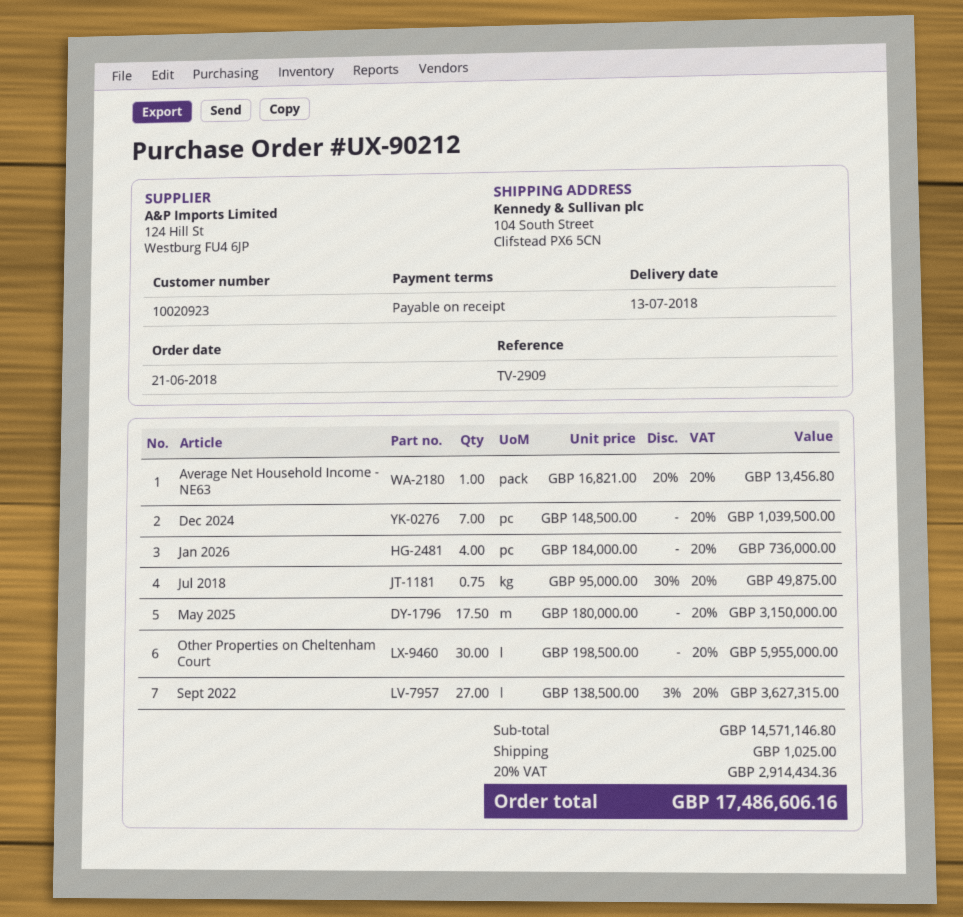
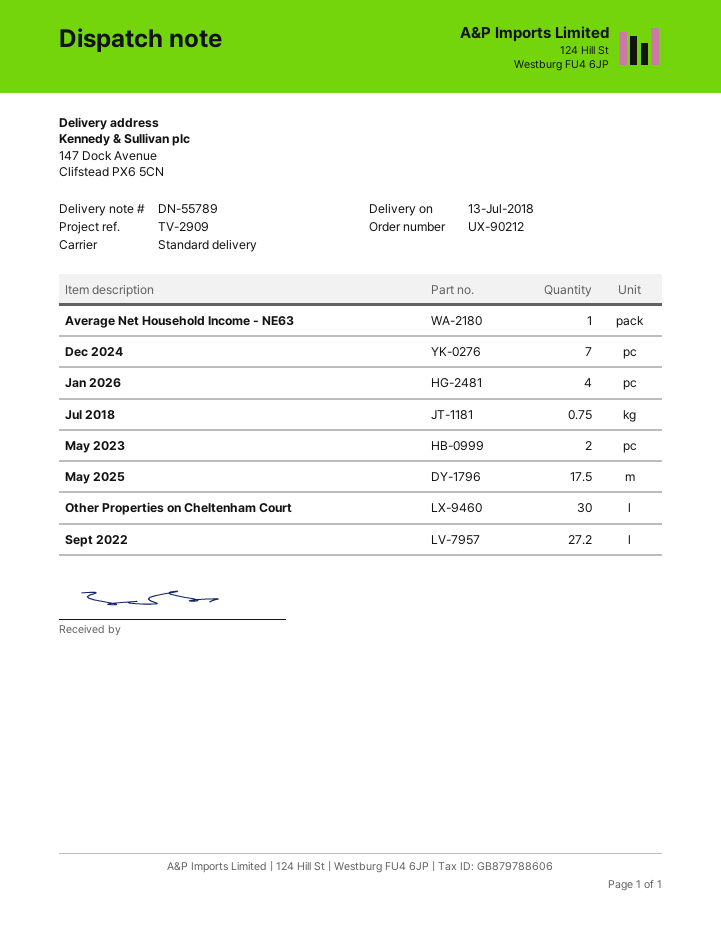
ship to: 104 South Street, Clifstead PX6 5CN -> 147 Dock Avenue, Clifstead PX6 5CN
Sept 2022: 27 -> 27.2
May 2023: none -> 2

